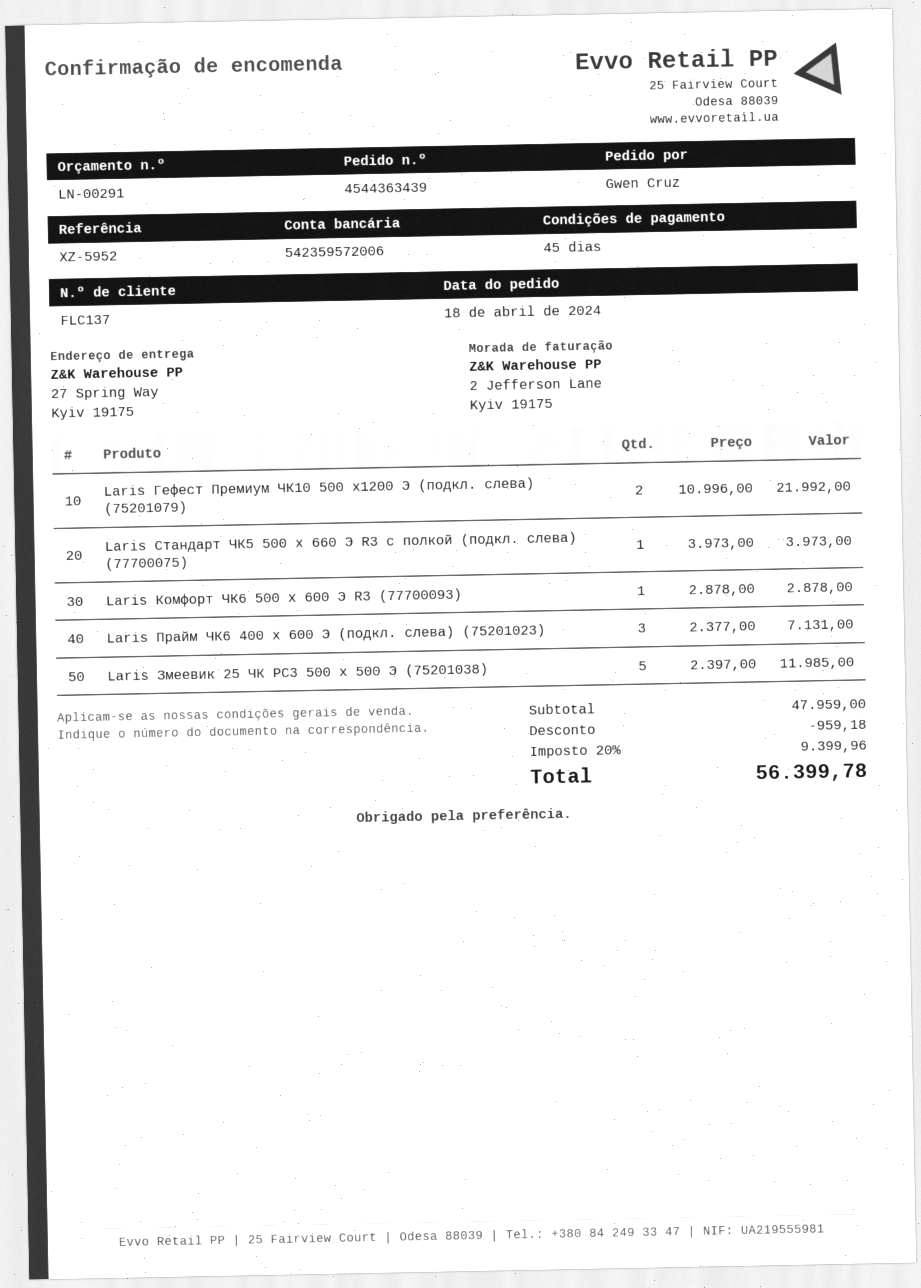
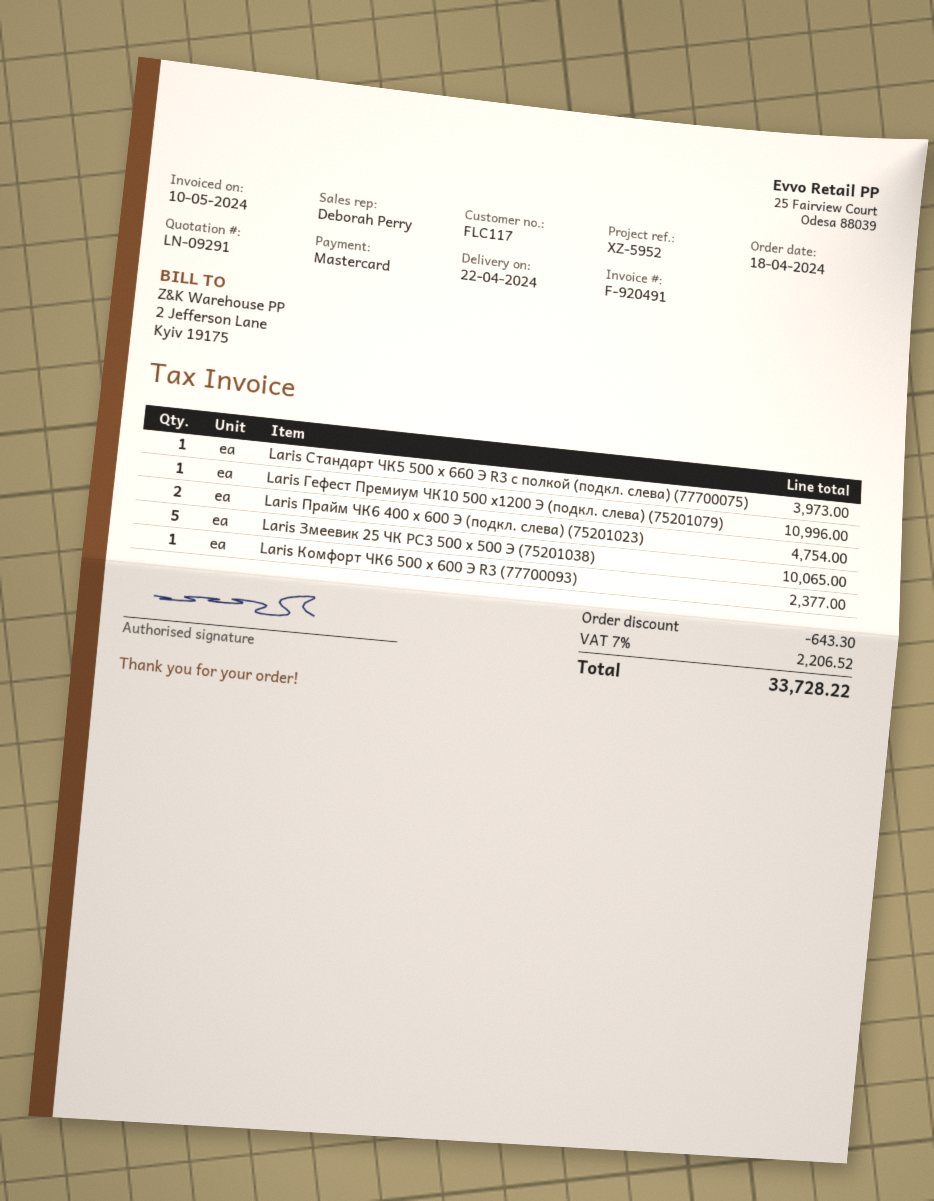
quote number: LN-00291 -> LN-09291
customer number: FLC137 -> FLC117
Laris Гефест Премиум ЧК10 500 х1200 Э (подкл. слева) (75201079): 2 for 21992.00 -> 1 for 10996.00
Laris Комфорт ЧК6 500 х 600 Э R3 (77700093): 1 for 2878.00 -> 1 for 2377.00
Laris Прайм ЧК6 400 х 600 Э (подкл. слева) (75201023): 3 for 7131.00 -> 2 for 4754.00
Laris Змеевик 25 ЧК РС3 500 х 500 Э (75201038): 5 for 11985.00 -> 5 for 10065.00
discount: 959.18 -> 643.30
tax: 20% = 9399.96 -> 7% = 2206.52
total: 56399.78 -> 33728.22

